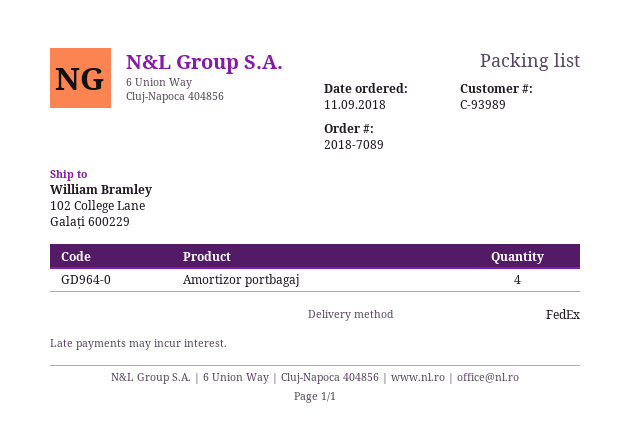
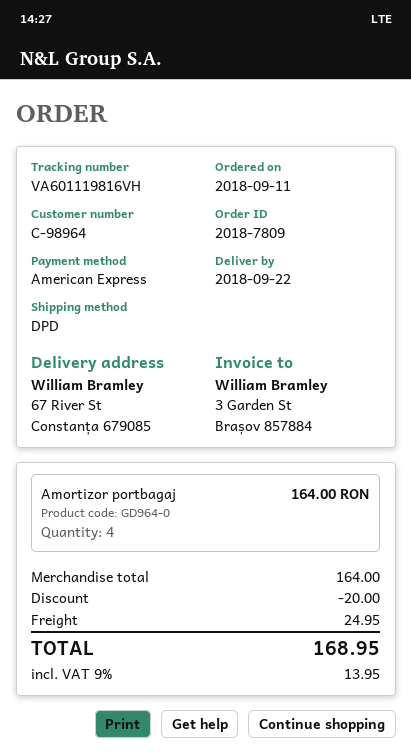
order number: 2018-7089 -> 2018-7809
customer number: C-93989 -> C-98964
shipping method: FedEx -> DPD
ship to: 102 College Lane, Galați 600229 -> 67 River St, Constanța 679085

